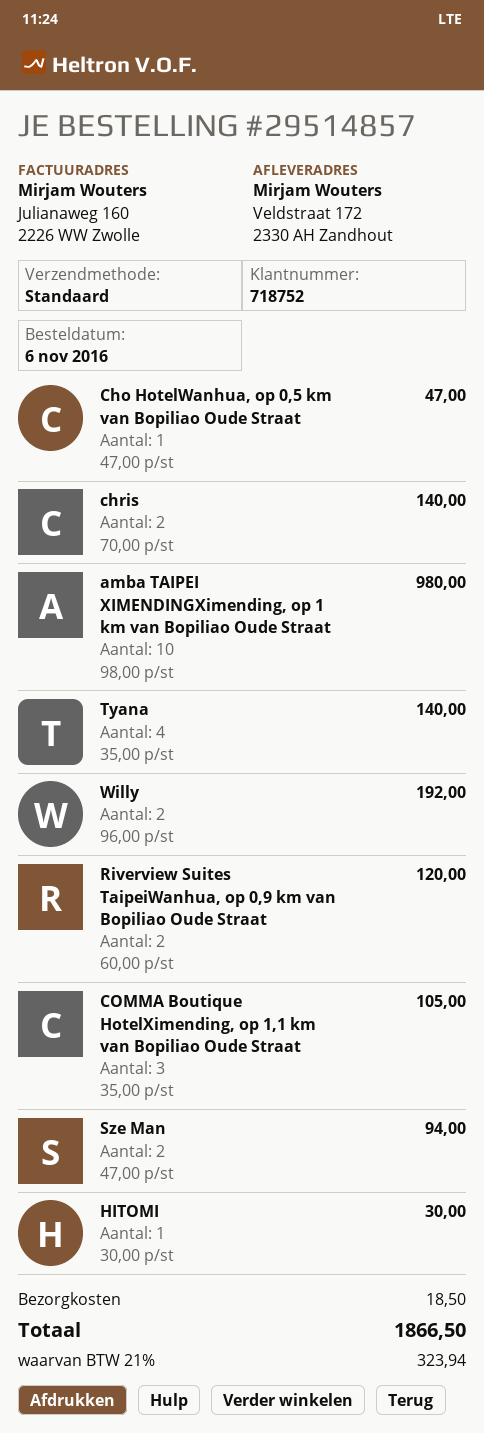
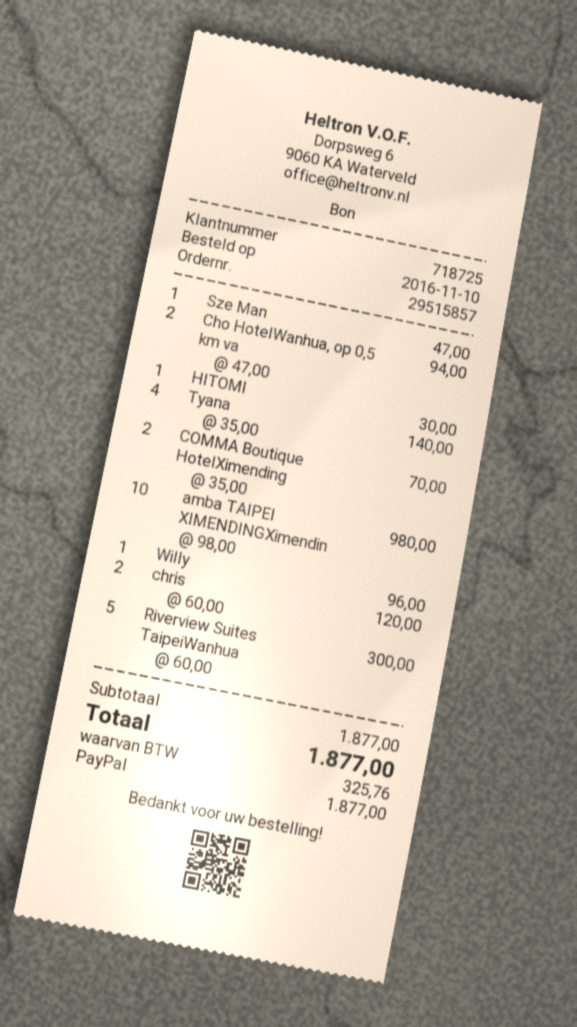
order number: 29514857 -> 29515857
order date: 2016-11-06 -> 2016-11-10
customer number: 718752 -> 718725
Cho HotelWanhua, op 0,5 km van Bopiliao Oude Straat: 1 x 47.00 = 47.00 -> 2 x 47.00 = 94.00
chris: 2 x 70.00 = 140.00 -> 2 x 60.00 = 120.00
Willy: 2 x 96.00 = 192.00 -> 1 x 96.00 = 96.00
Riverview Suites TaipeiWanhua, op 0,9 km van Bopiliao Oude Straat: 2 x 60.00 = 120.00 -> 5 x 60.00 = 300.00
COMMA Boutique HotelXimending, op 1,1 km van Bopiliao Oude Straat: 3 x 35.00 = 105.00 -> 2 x 35.00 = 70.00
Sze Man: 2 x 47.00 = 94.00 -> 1 x 47.00 = 47.00
shipping: 18.50 -> none
tax: 323.94 -> 325.76
total: 1866.50 -> 1877.00

